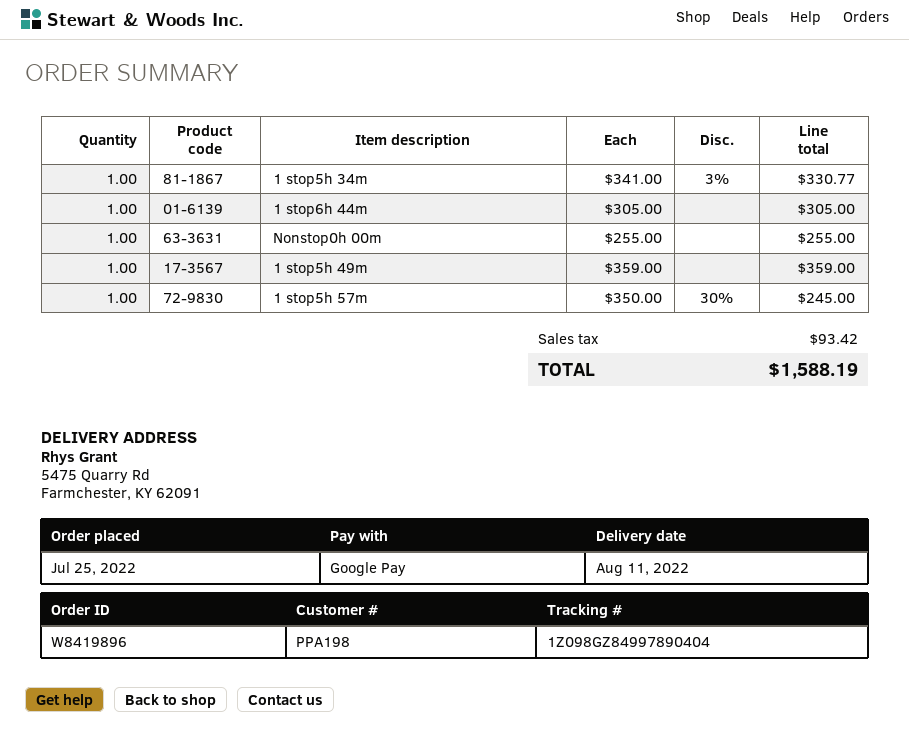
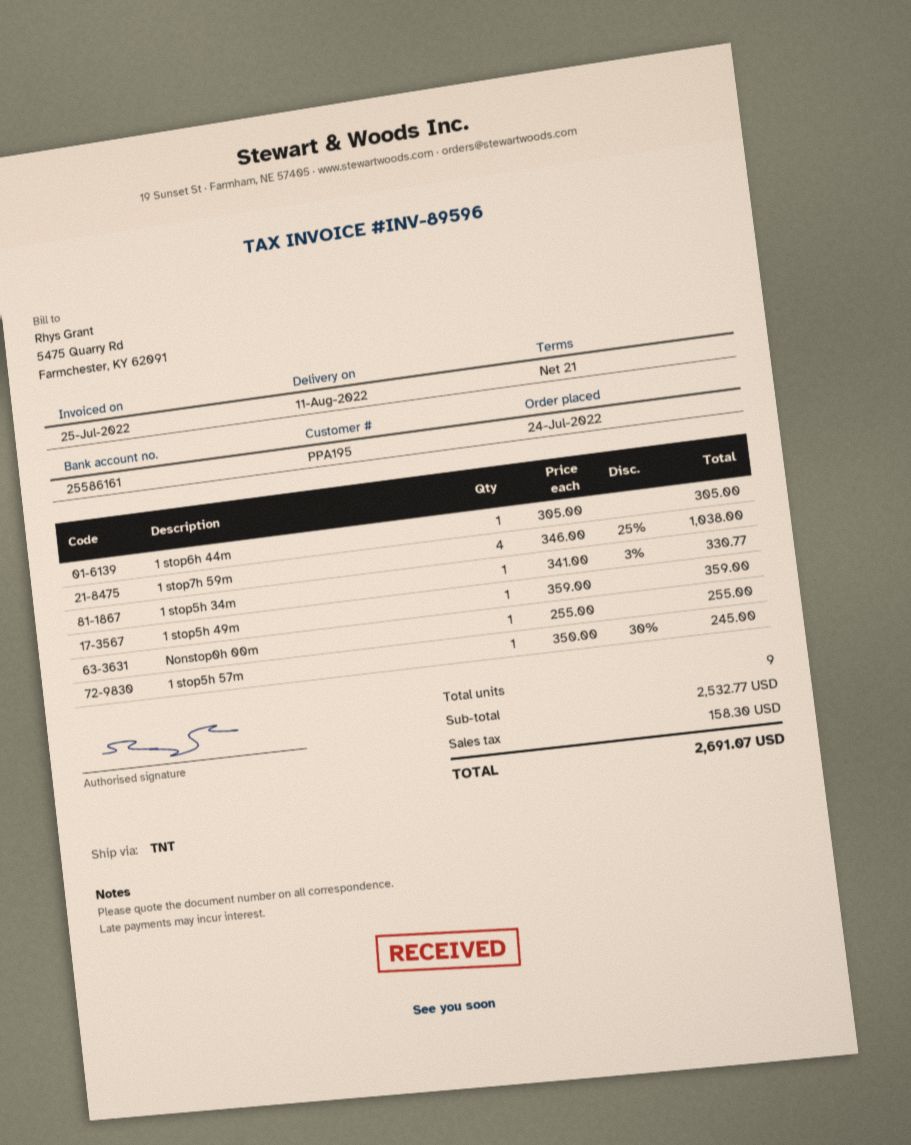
order date: 2022-07-25 -> 2022-07-24
customer number: PPA198 -> PPA195
1 stop7h 59m: none -> 4 x 346.00 - 25% = 1038.00
tax: 93.42 -> 158.30
total: 1588.19 -> 2691.07

